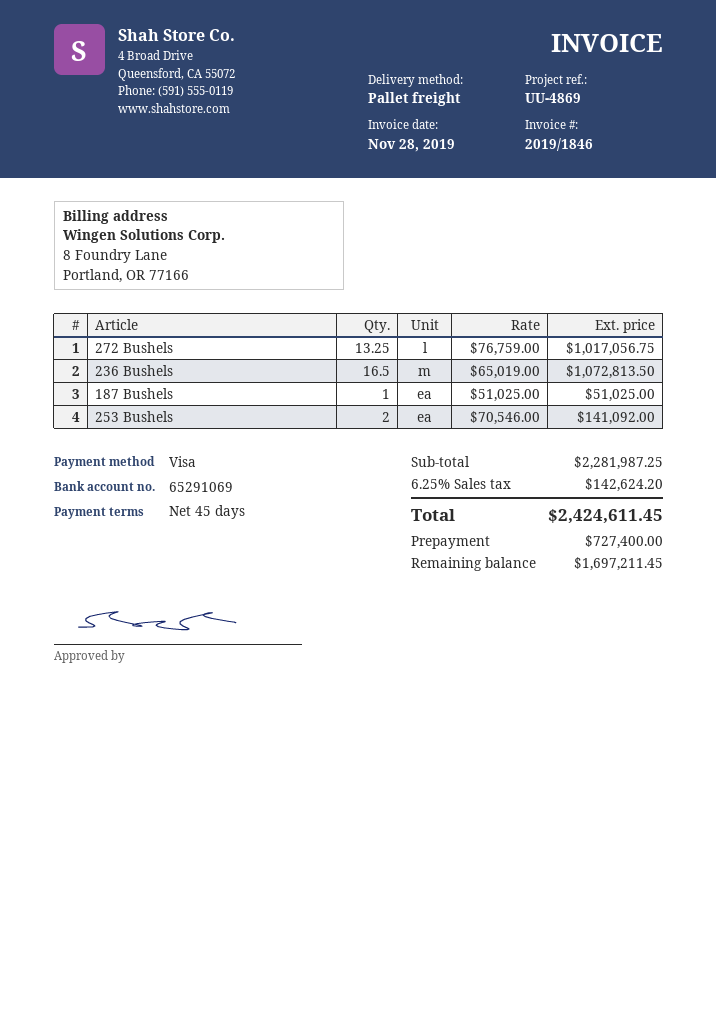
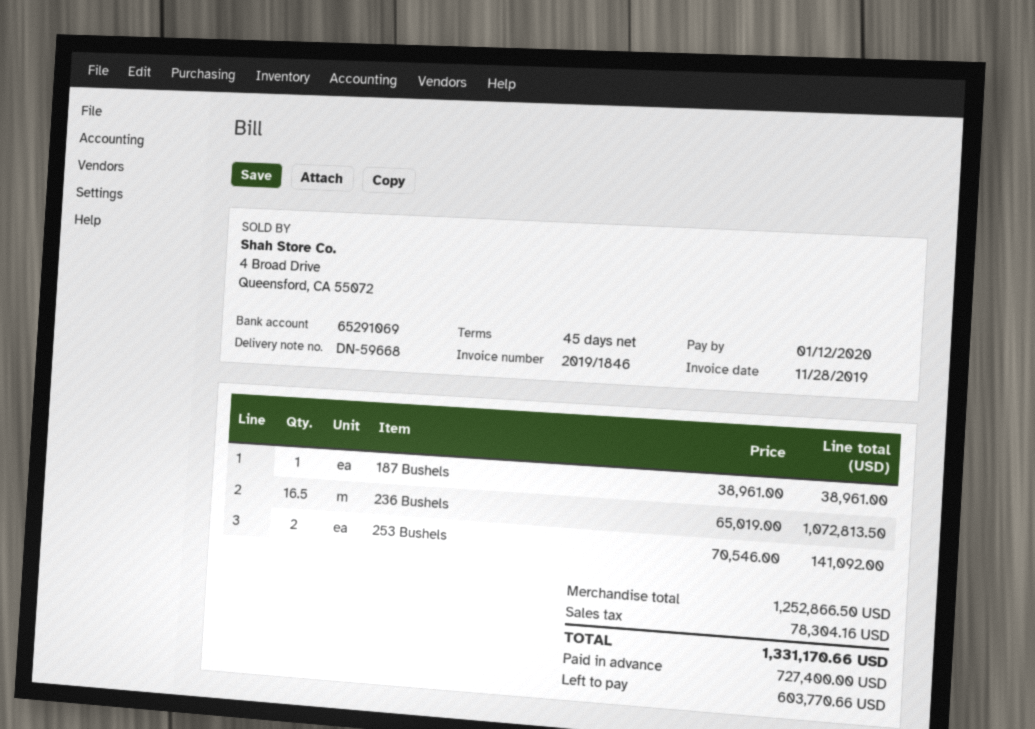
272 Bushels: 13.25 x 76759.00 = 1017056.75 -> none
187 Bushels: 1 x 51025.00 = 51025.00 -> 1 x 38961.00 = 38961.00
subtotal: 2281987.25 -> 1252866.50
tax: 142624.20 -> 78304.16
total: 2424611.45 -> 1331170.66
balance: 1697211.45 -> 603770.66

